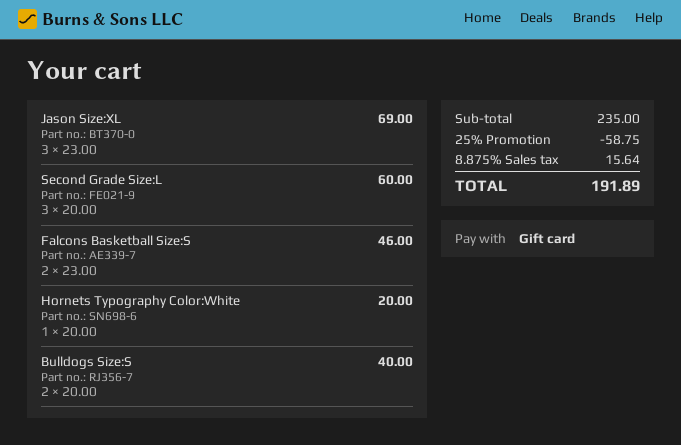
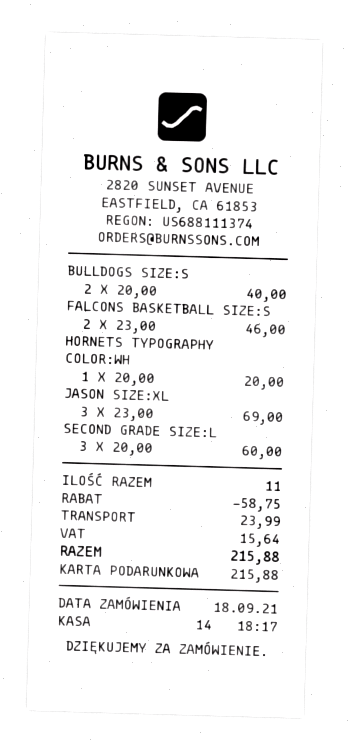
shipping: none -> 23.99
total: 191.89 -> 215.88

